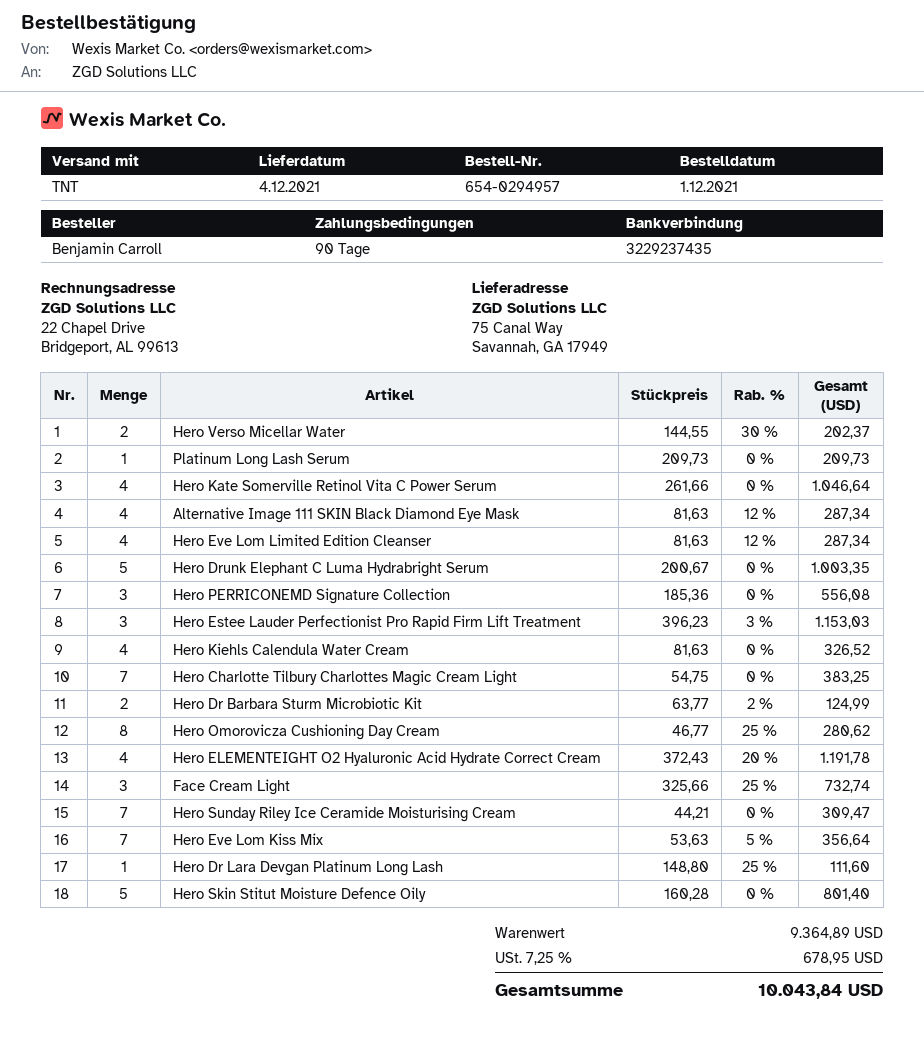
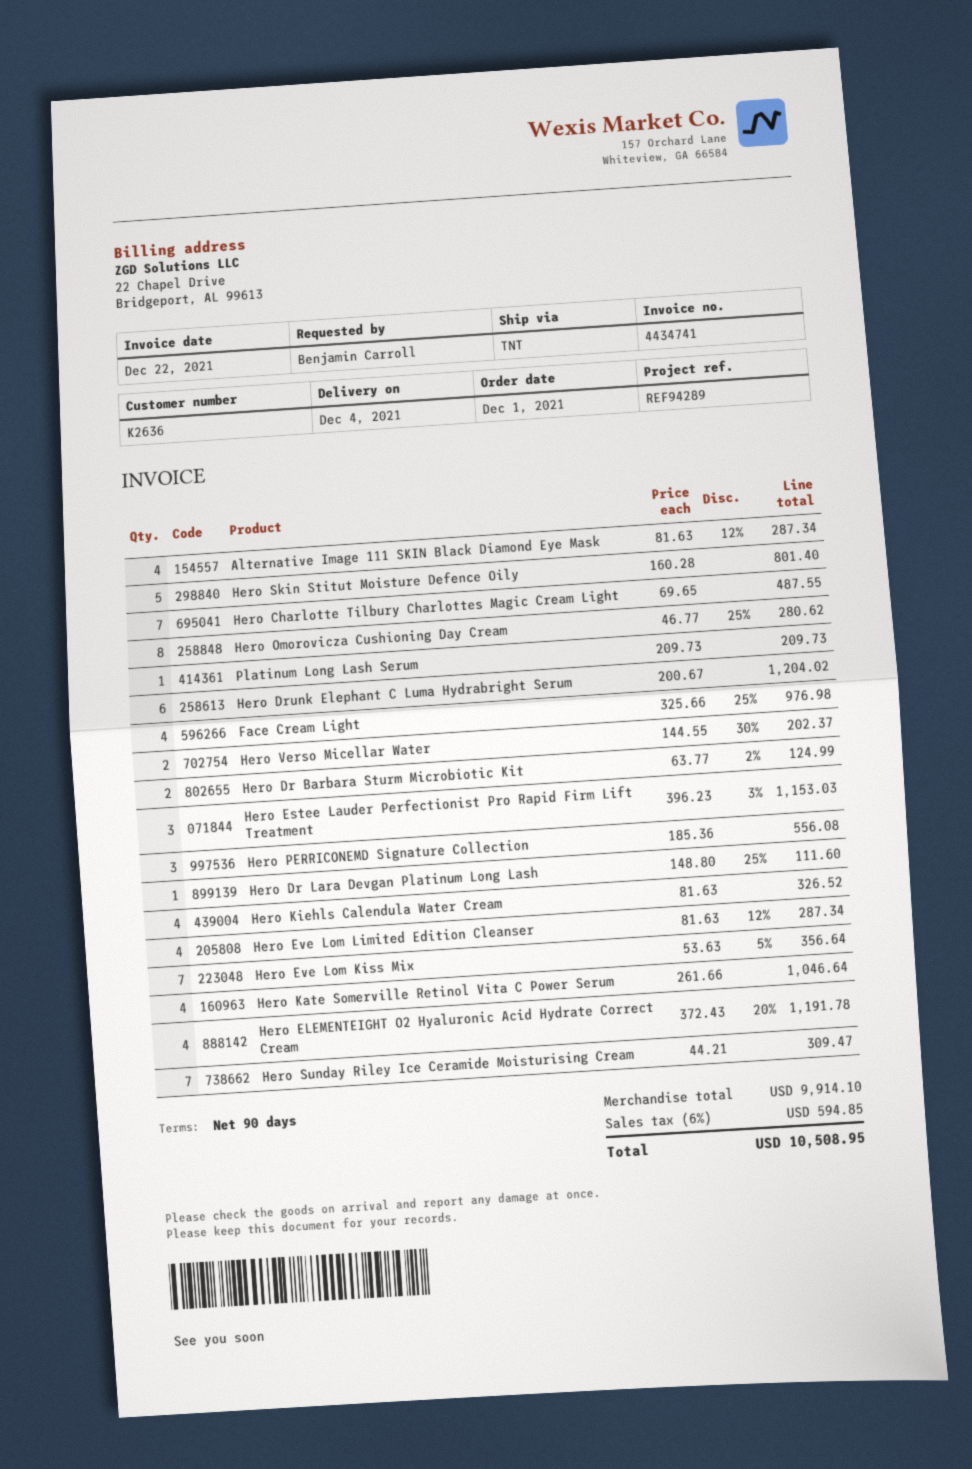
Hero Drunk Elephant C Luma Hydrabright Serum: 5 x 200.67 = 1003.35 -> 6 x 200.67 = 1204.02
Hero Charlotte Tilbury Charlottes Magic Cream Light: 7 x 54.75 = 383.25 -> 7 x 69.65 = 487.55
Face Cream Light: 3 x 325.66 - 25% = 732.74 -> 4 x 325.66 - 25% = 976.98
subtotal: 9364.89 -> 9914.10
tax: 7.25% = 678.95 -> 6% = 594.85
total: 10043.84 -> 10508.95

